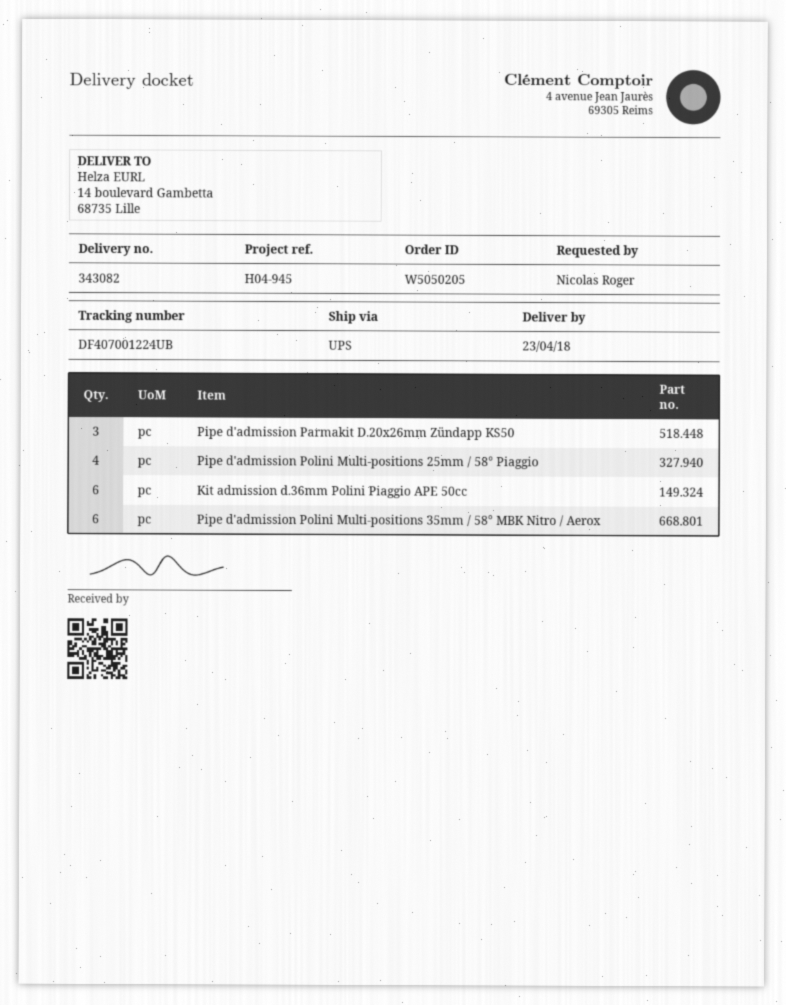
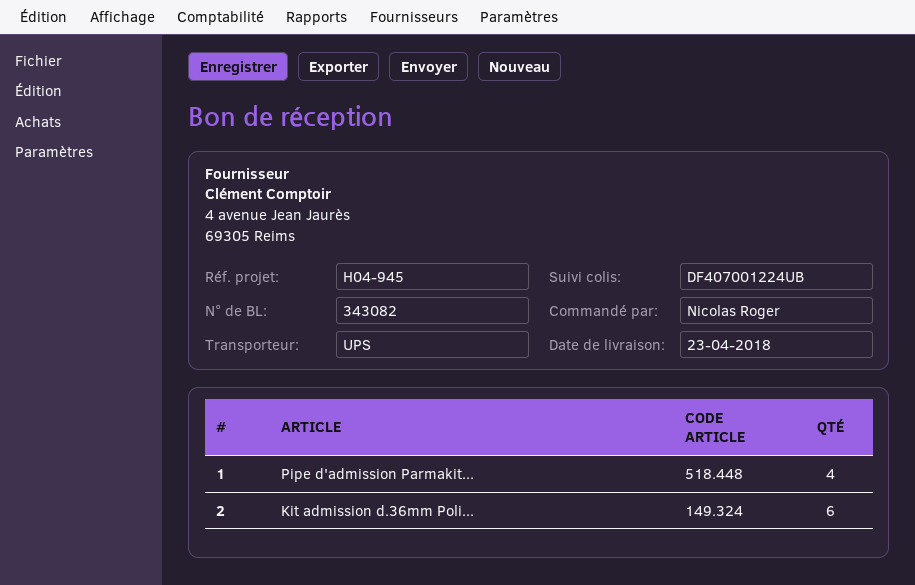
Pipe d'admission Parmakit D.20x26mm Zündapp KS50: 3 -> 4
Pipe d'admission Polini Multi-positions 25mm / 58° Piaggio: 4 -> none
Pipe d'admission Polini Multi-positions 35mm / 58° MBK Nitro / Aerox: 6 -> none

